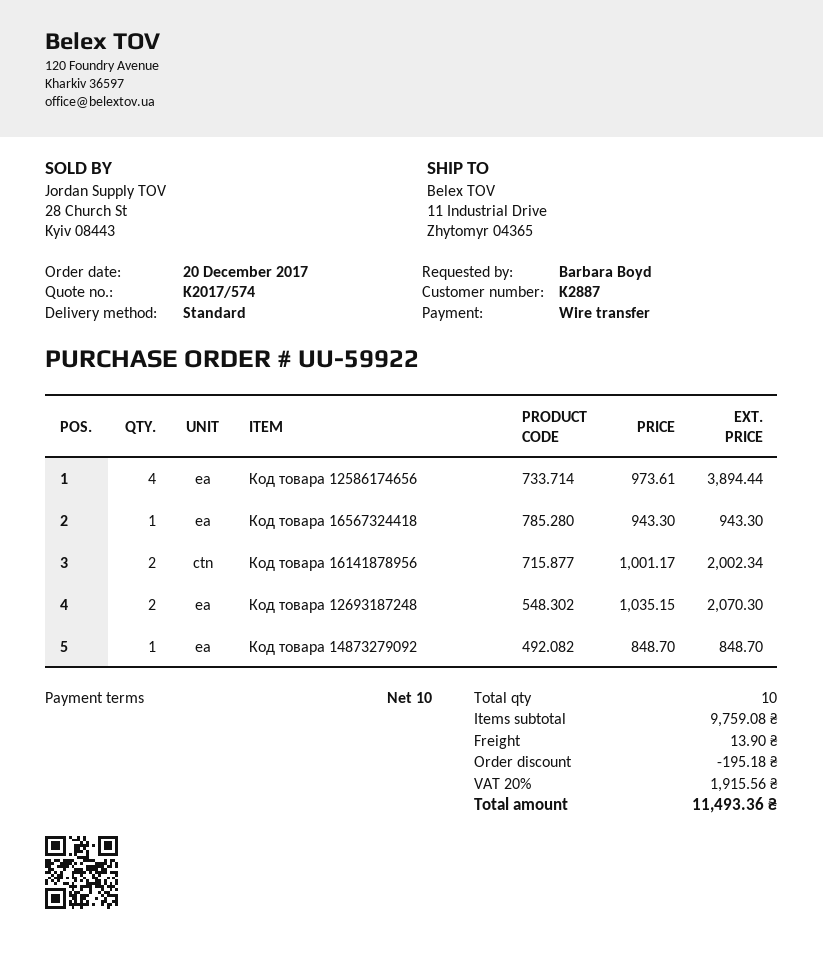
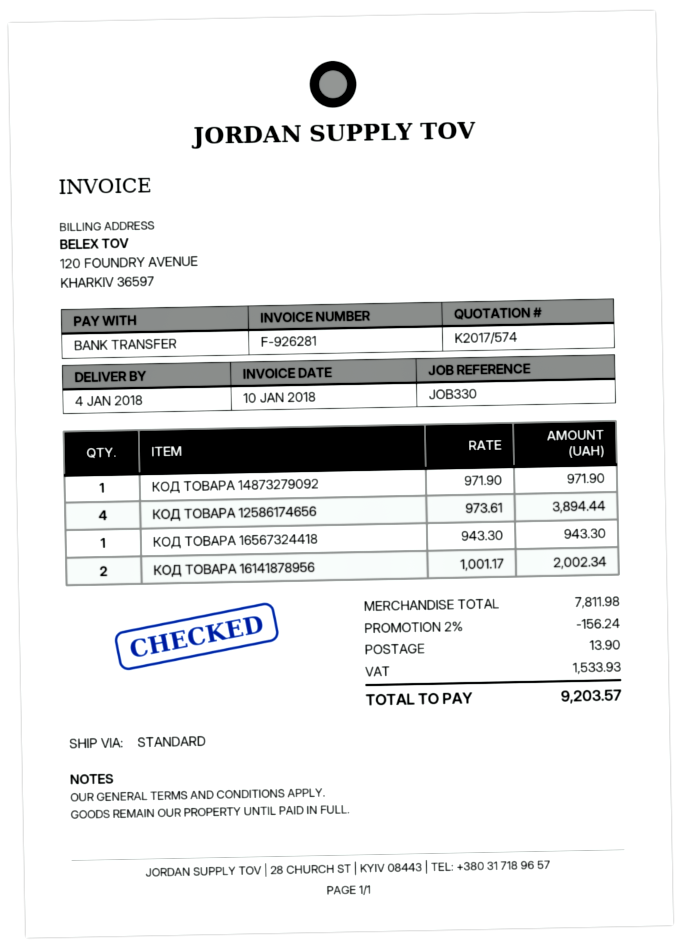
Код товара 12693187248: 2 x 1035.15 = 2070.30 -> none
Код товара 14873279092: 1 x 848.70 = 848.70 -> 1 x 971.90 = 971.90
subtotal: 9759.08 -> 7811.98
discount: 195.18 -> 156.24
tax: 1915.56 -> 1533.93
total: 11493.36 -> 9203.57

